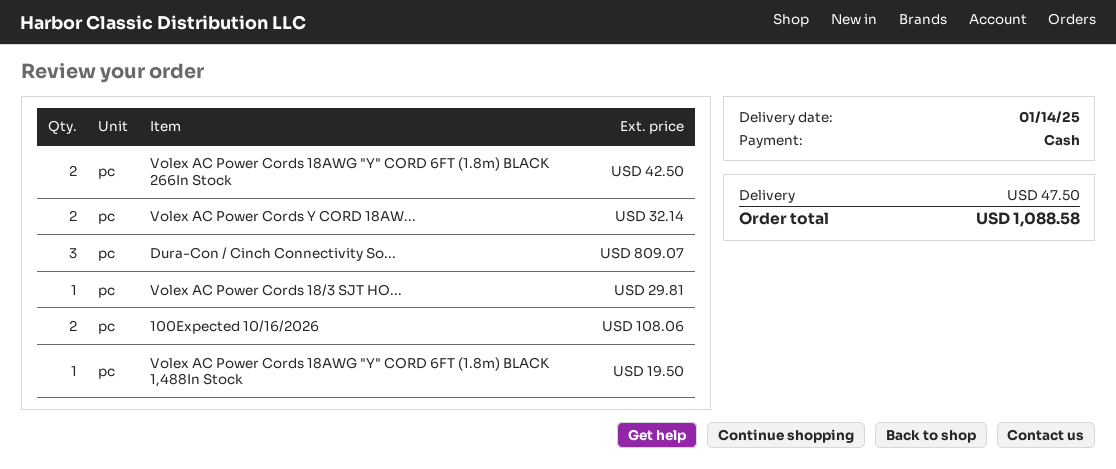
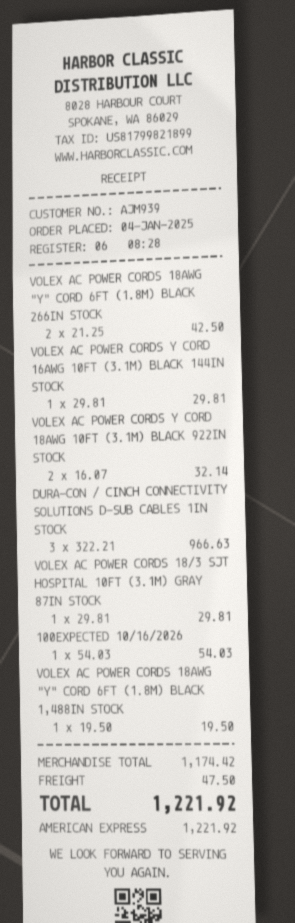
payment method: cash -> American Express
Dura-Con / Cinch Connectivity So...: 3 for 809.07 -> 3 for 966.63
100Expected 10/16/2026: 2 for 108.06 -> 1 for 54.03
VOLEX AC POWER CORDS Y CORD 16AWG 10FT (3.1M) BLACK 144IN STOCK: none -> 1 for 29.81
total: 1088.58 -> 1221.92

